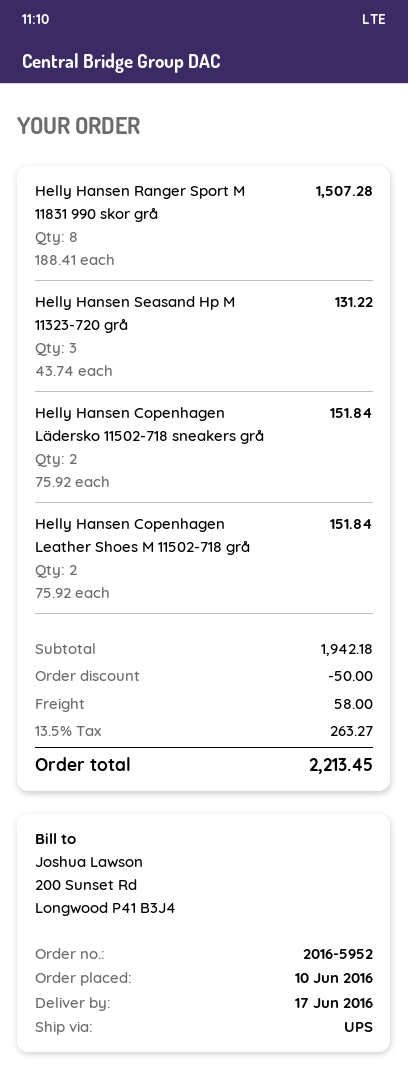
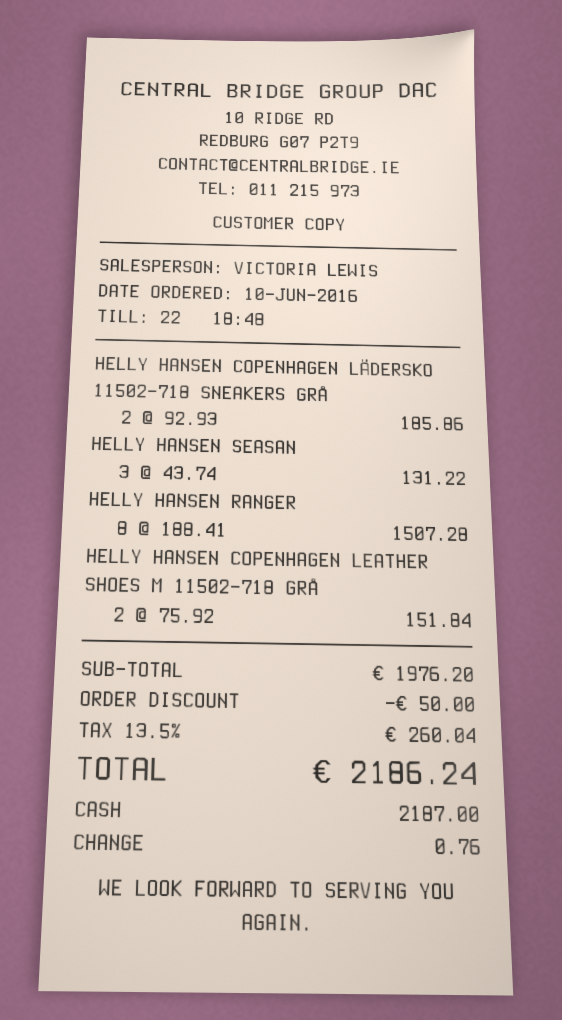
Helly Hansen Copenhagen Lädersko 11502-718 sneakers grå: 2 x 75.92 = 151.84 -> 2 x 92.93 = 185.86
subtotal: 1942.18 -> 1976.20
shipping: 58.00 -> none
tax: 13.5% = 263.27 -> 13.5% = 260.04
total: 2213.45 -> 2186.24

